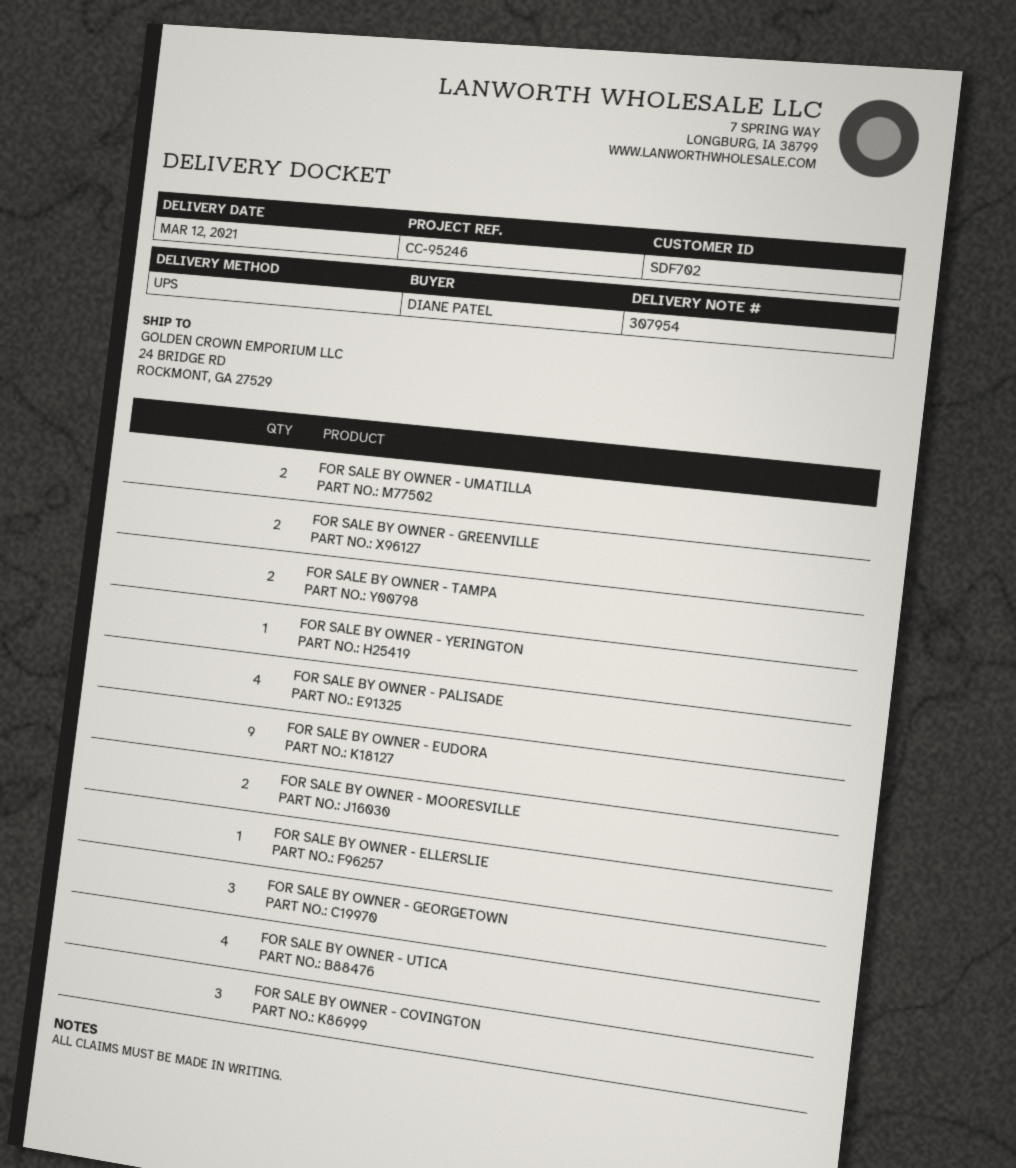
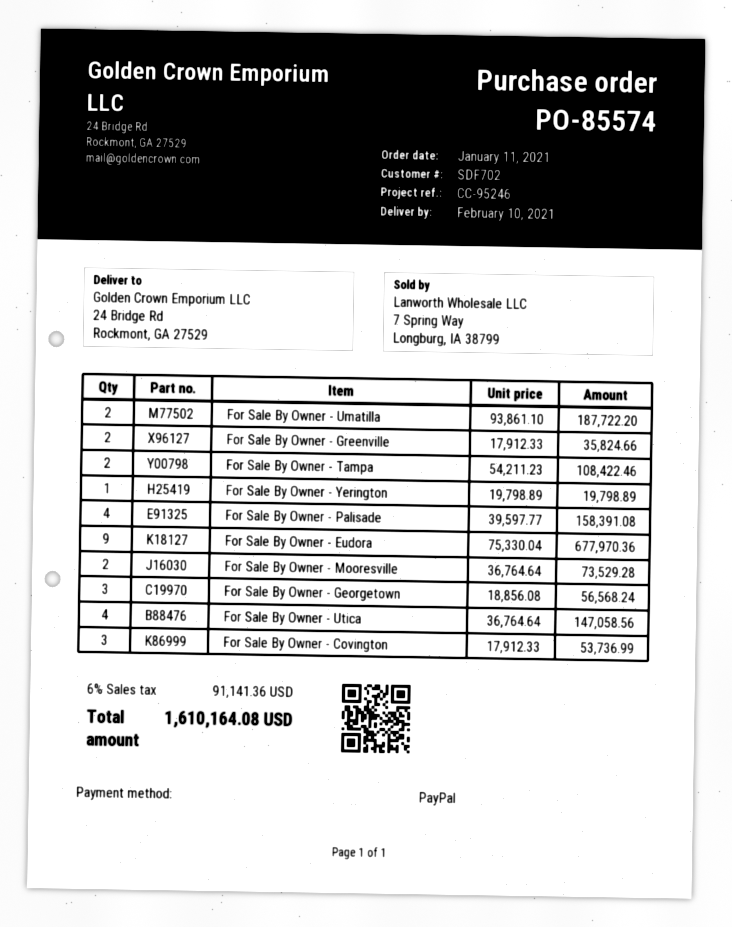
delivery date: 2021-03-12 -> 2021-02-10
FOR SALE BY OWNER - ELLERSLIE: 1 -> none

